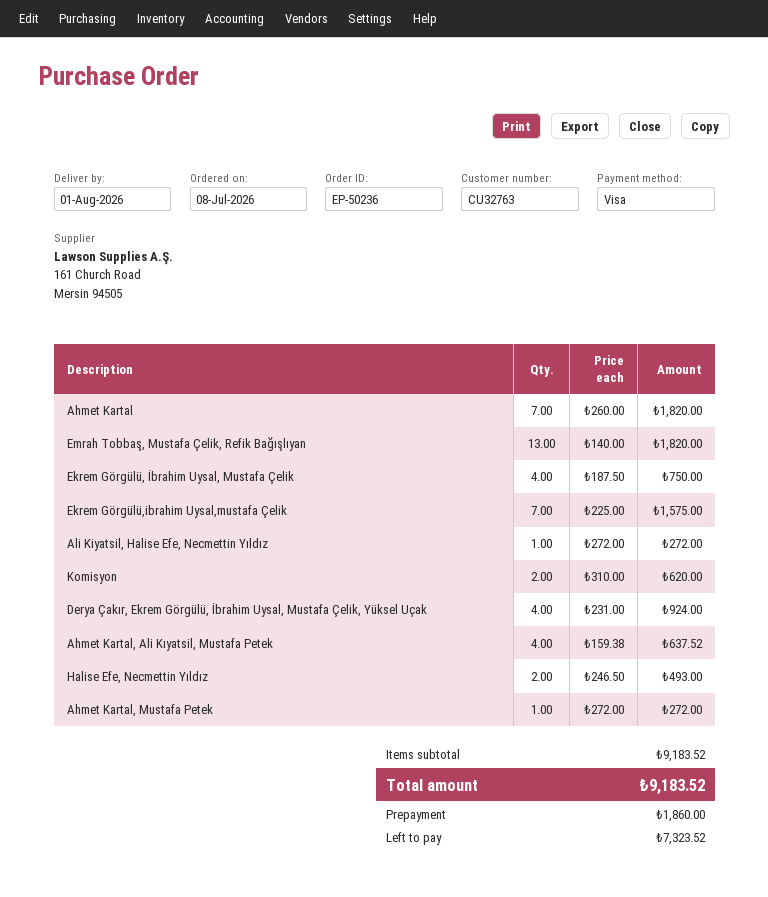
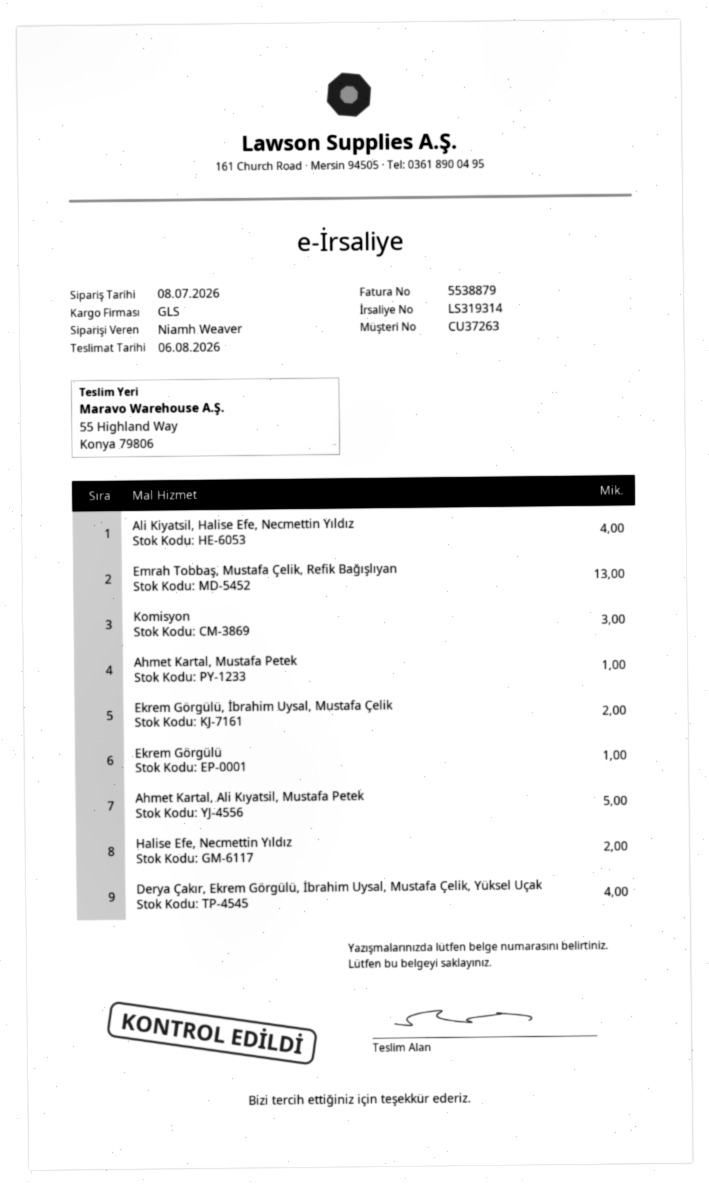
delivery date: 2026-08-01 -> 2026-08-06
customer number: CU32763 -> CU37263
Ahmet Kartal: 7 -> none
Ekrem Görgülü, İbrahim Uysal, Mustafa Çelik: 4 -> 2
Ekrem Görgülü,ibrahim Uysal,mustafa Çelik: 7 -> none
Ali Kiyatsil, Halise Efe, Necmettin Yıldız: 1 -> 4
Komisyon: 2 -> 3
Ahmet Kartal, Ali Kıyatsil, Mustafa Petek: 4 -> 5
Ekrem Görgülü: none -> 1

